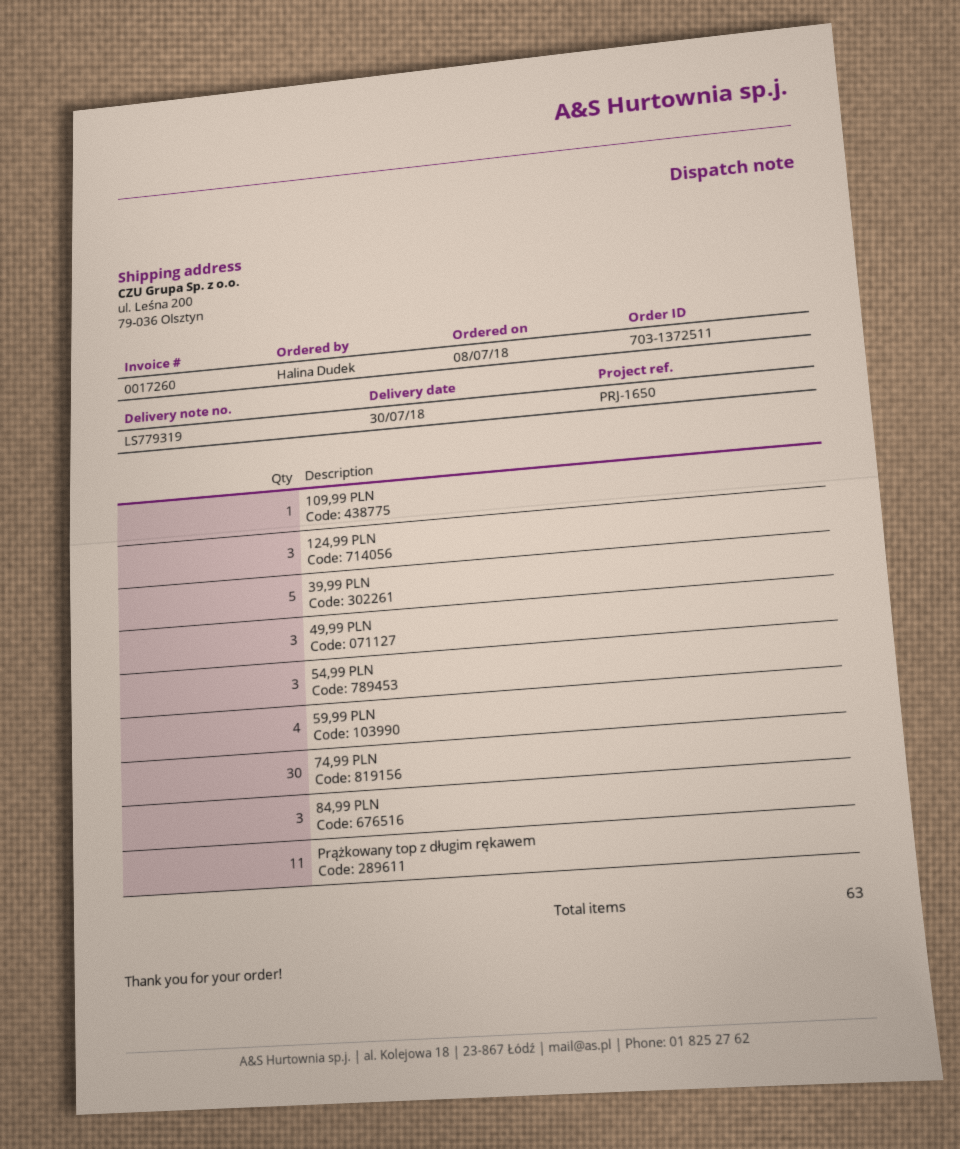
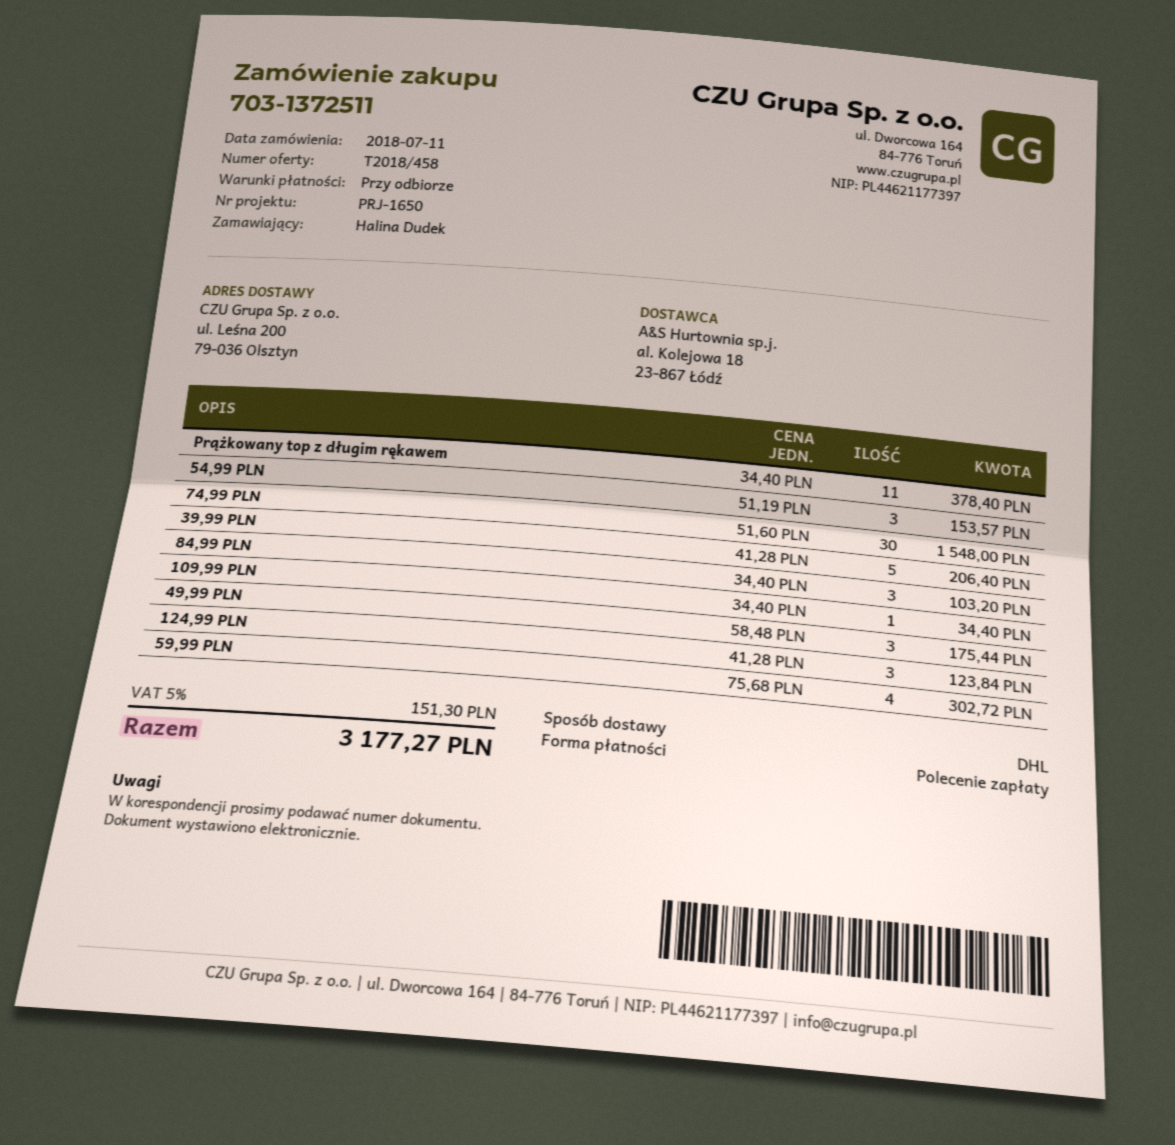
order date: 2018-07-08 -> 2018-07-11

